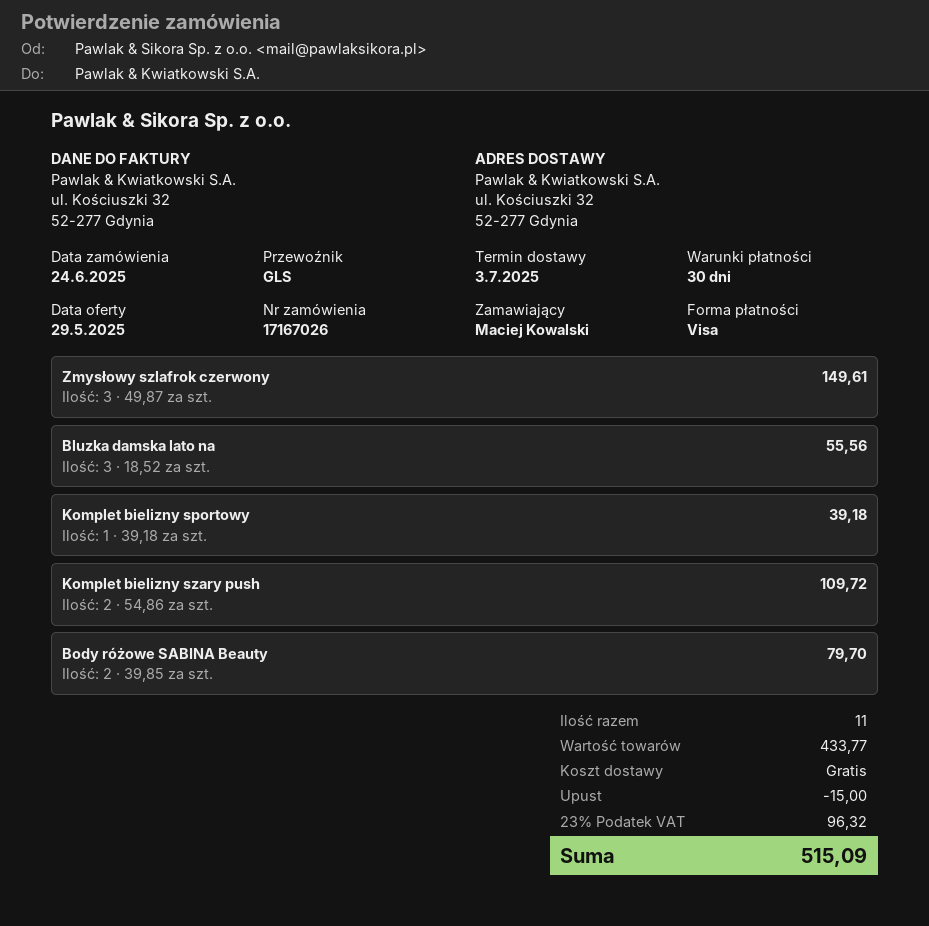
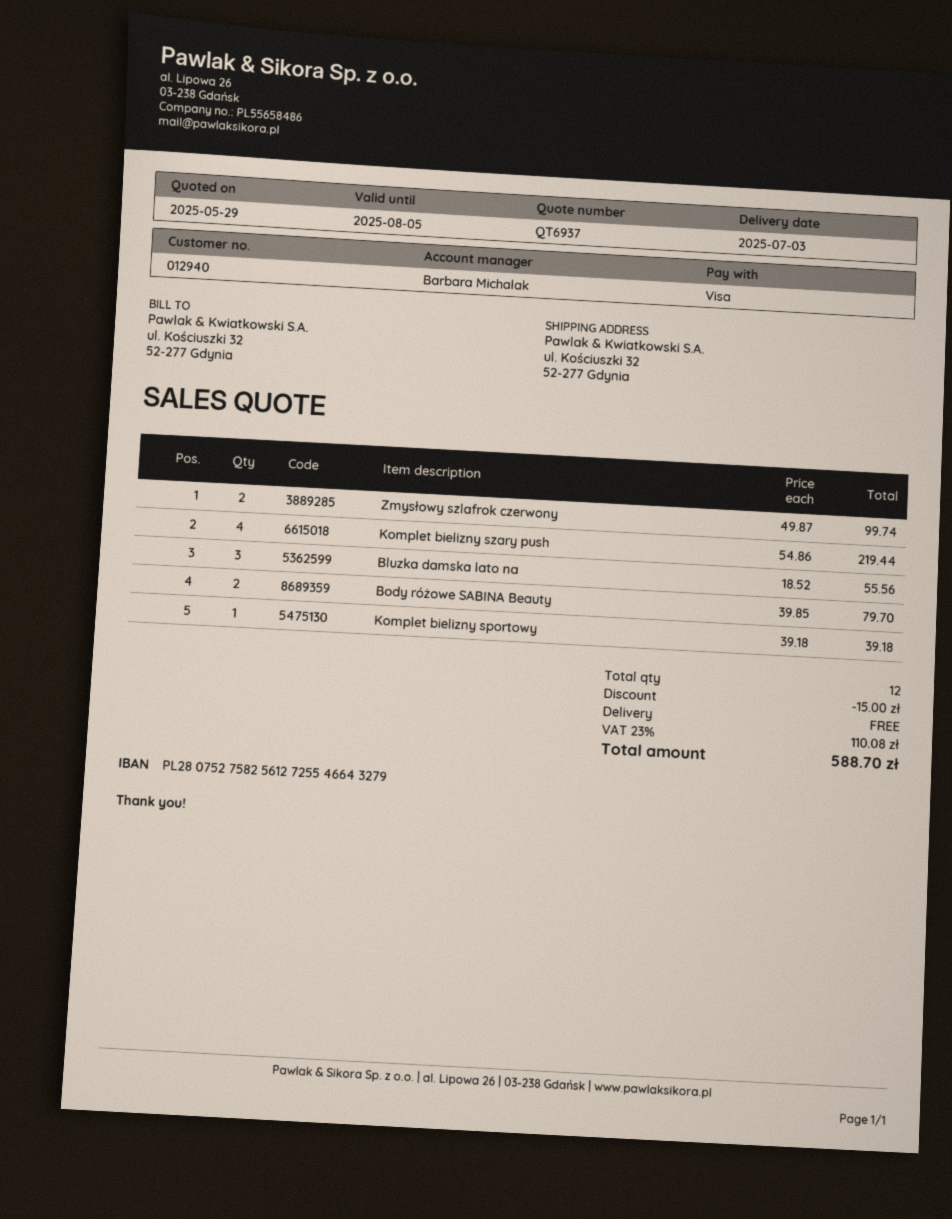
Zmysłowy szlafrok czerwony: 3 x 49.87 = 149.61 -> 2 x 49.87 = 99.74
Komplet bielizny szary push: 2 x 54.86 = 109.72 -> 4 x 54.86 = 219.44
total quantity: 11 -> 12
tax: 23% = 96.32 -> 23% = 110.08
total: 515.09 -> 588.70

